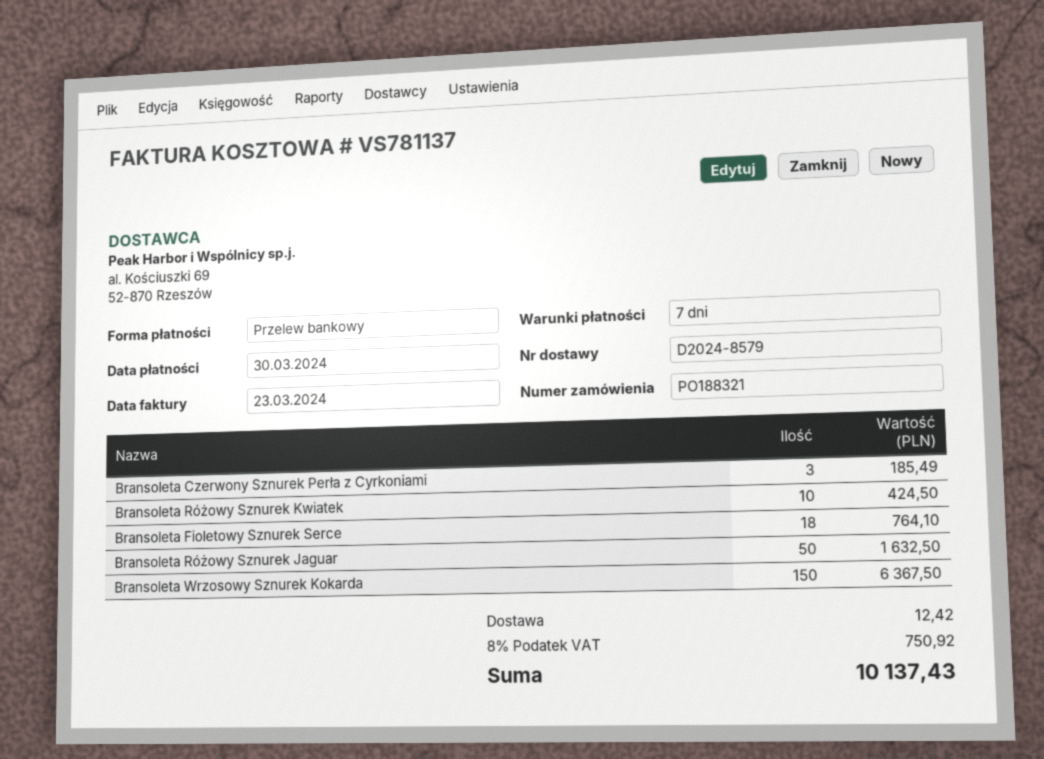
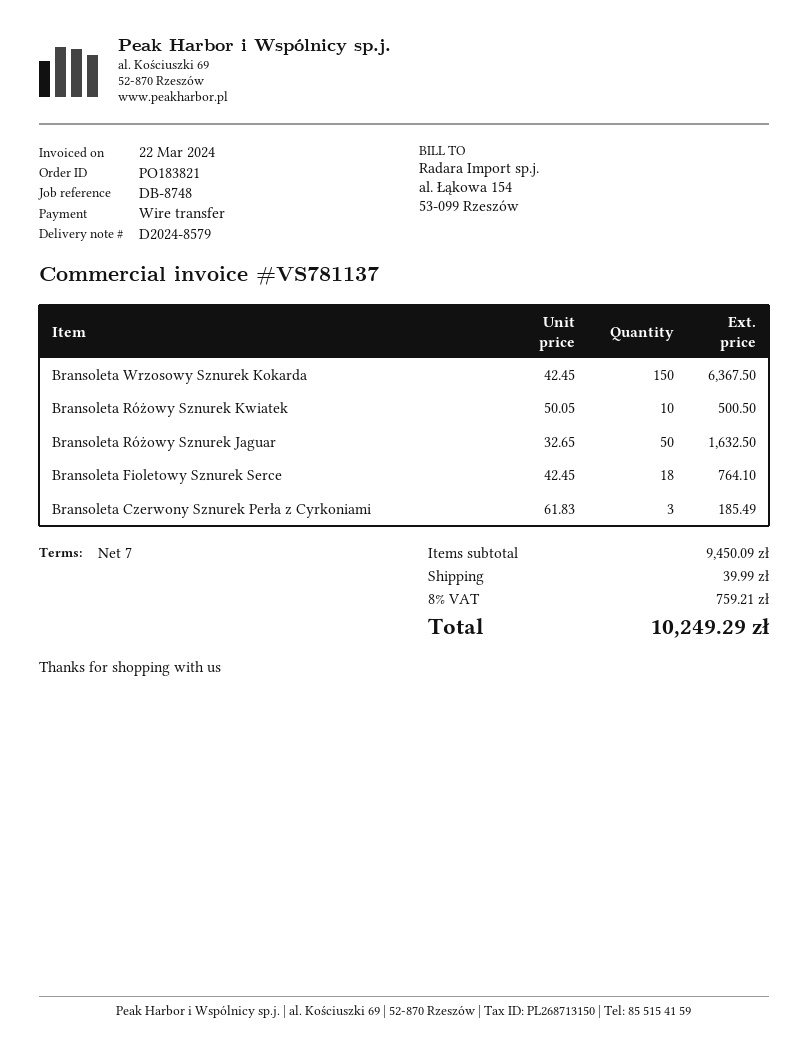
order number: PO188321 -> PO183821
invoice date: 2024-03-23 -> 2024-03-22
Bransoleta Różowy Sznurek Kwiatek: 10 for 424.50 -> 10 for 500.50
shipping: 12.42 -> 39.99
tax: 8% = 750.92 -> 8% = 759.21
total: 10137.43 -> 10249.29

